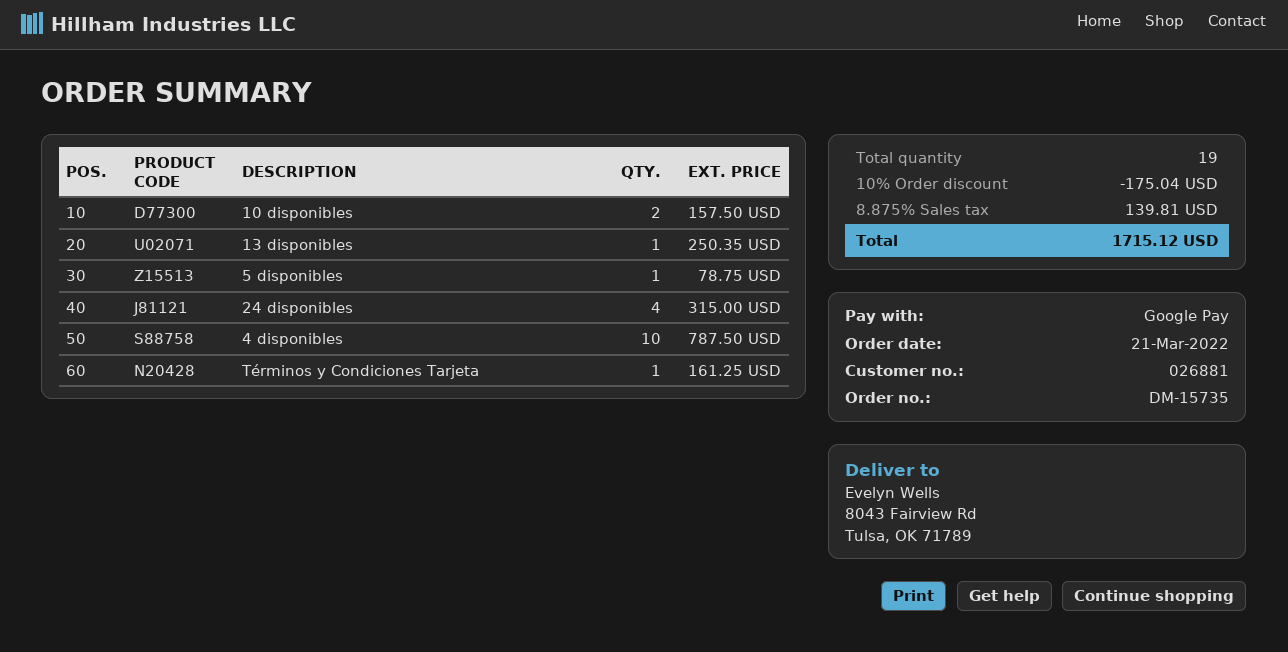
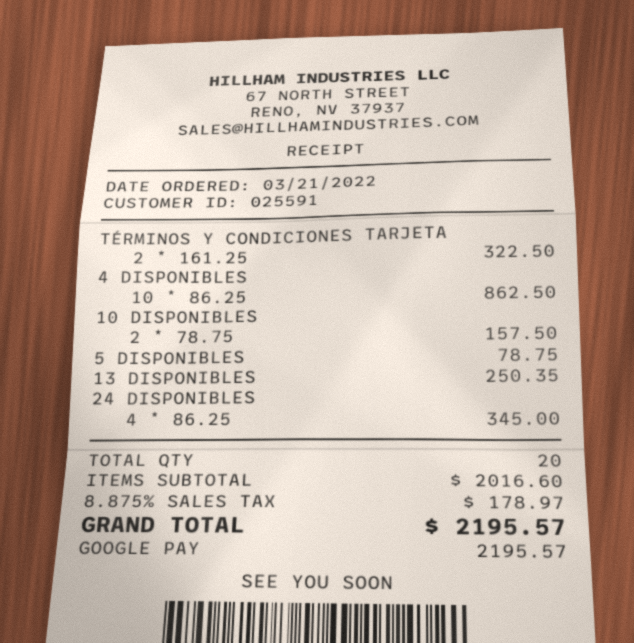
customer number: 026881 -> 025591
24 disponibles: 4 for 315.00 -> 4 for 345.00
4 disponibles: 10 for 787.50 -> 10 for 862.50
Términos y Condiciones Tarjeta: 1 for 161.25 -> 2 for 322.50
total quantity: 19 -> 20
discount: 10% = 175.04 -> none
tax: 8.875% = 139.81 -> 8.875% = 178.97
total: 1715.12 -> 2195.57

